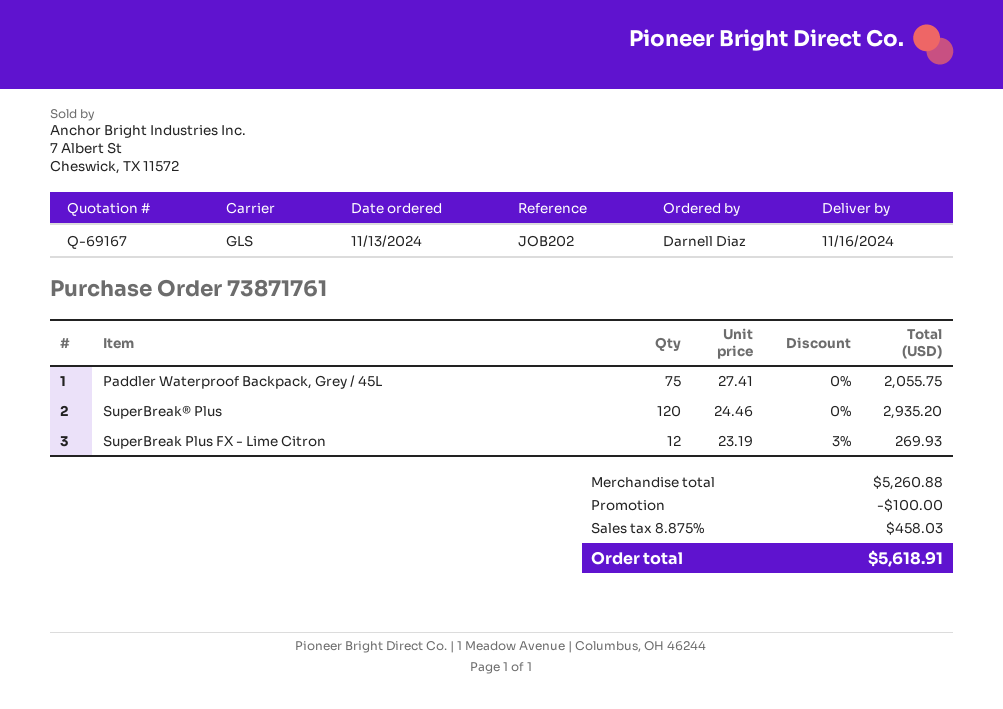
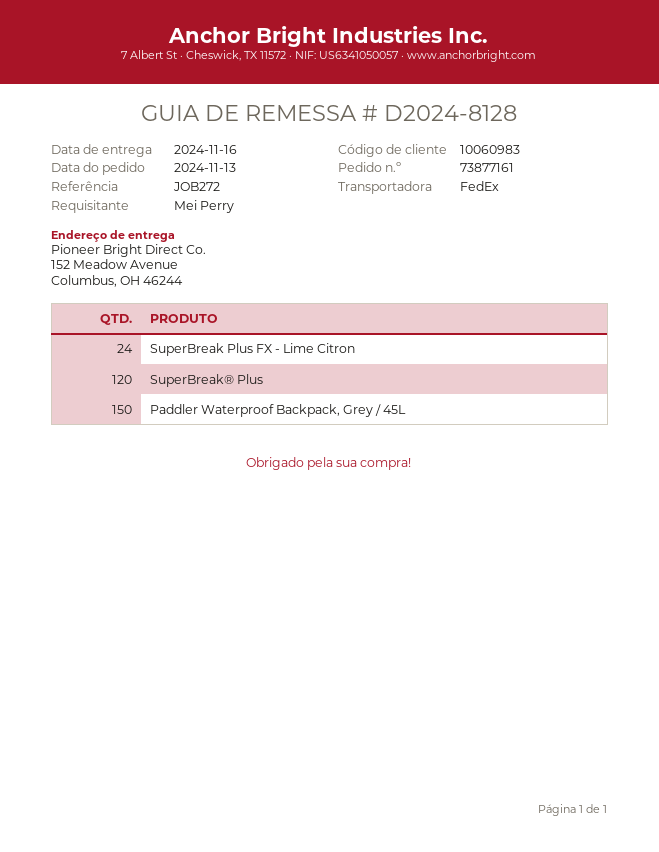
order number: 73871761 -> 73877161
reference: JOB202 -> JOB272
ordered by: Darnell Diaz -> Mei Perry
shipping method: GLS -> FedEx
Paddler Waterproof Backpack, Grey / 45L: 75 -> 150
SuperBreak Plus FX - Lime Citron: 12 -> 24

